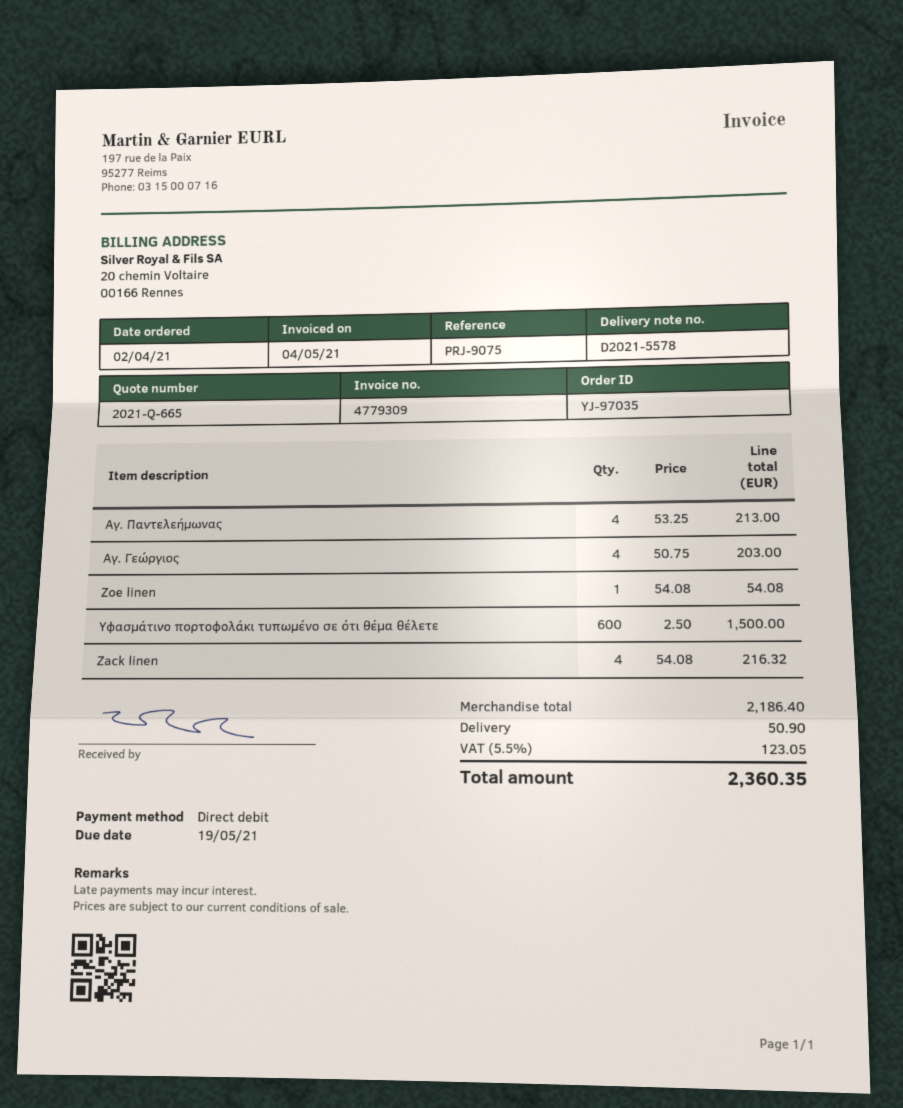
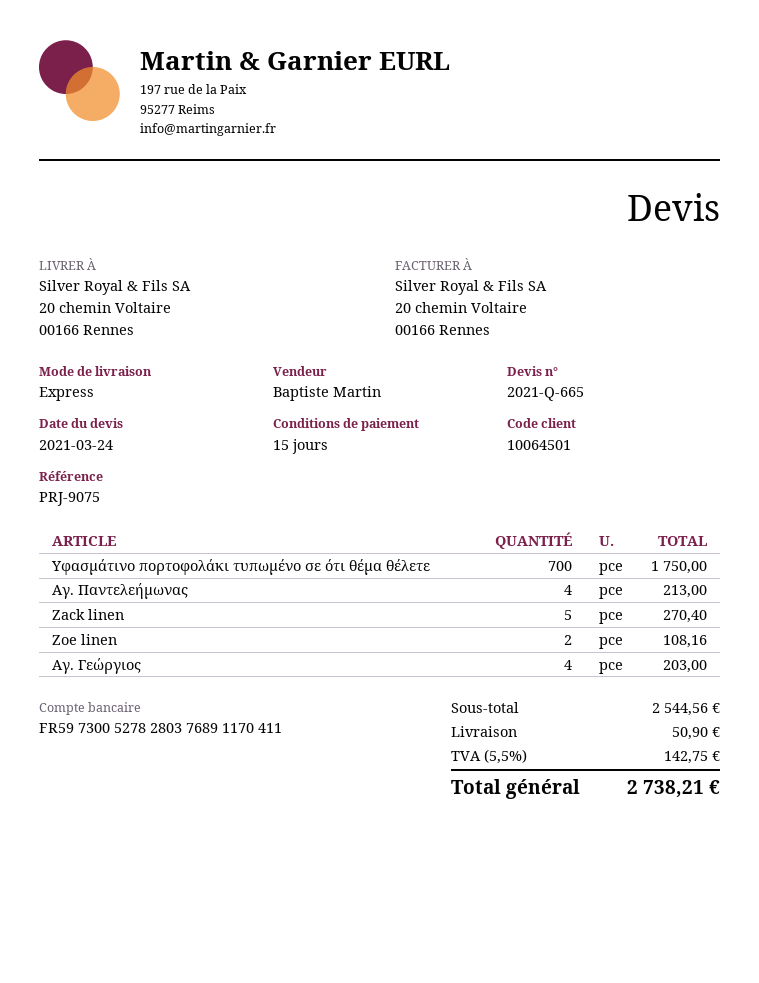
Zoe linen: 1 for 54.08 -> 2 for 108.16
Yφασμάτινο πορτοφολάκι τυπωμένο σε ότι θέμα θέλετε: 600 for 1500.00 -> 700 for 1750.00
Zack linen: 4 for 216.32 -> 5 for 270.40
subtotal: 2186.40 -> 2544.56
tax: 5.5% = 123.05 -> 5.5% = 142.75
total: 2360.35 -> 2738.21

